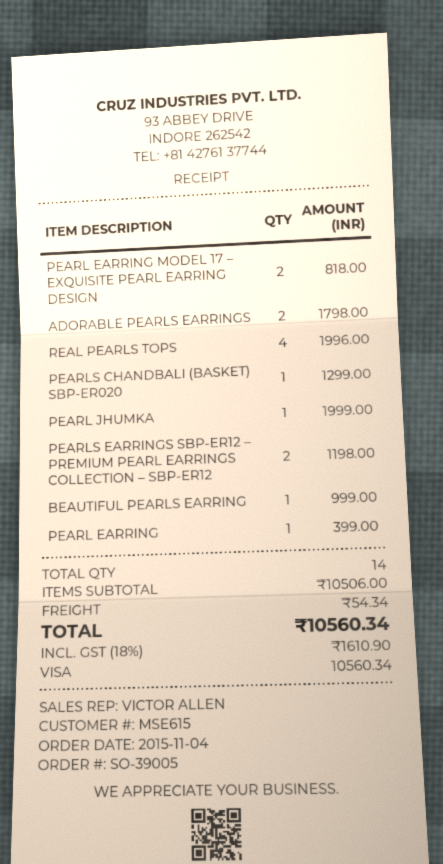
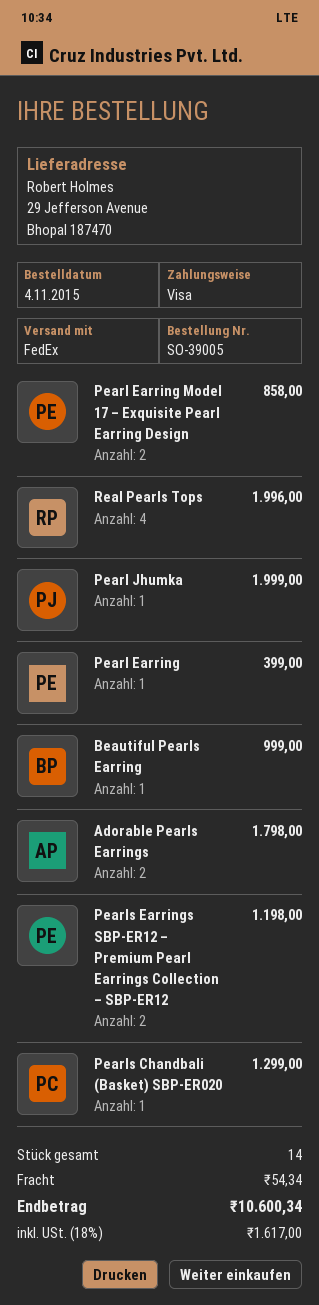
PEARL EARRING MODEL 17 – EXQUISITE PEARL EARRING DESIGN: 2 for 818.00 -> 2 for 858.00
tax: 18% = 1610.90 -> 18% = 1617.00
total: 10560.34 -> 10600.34

